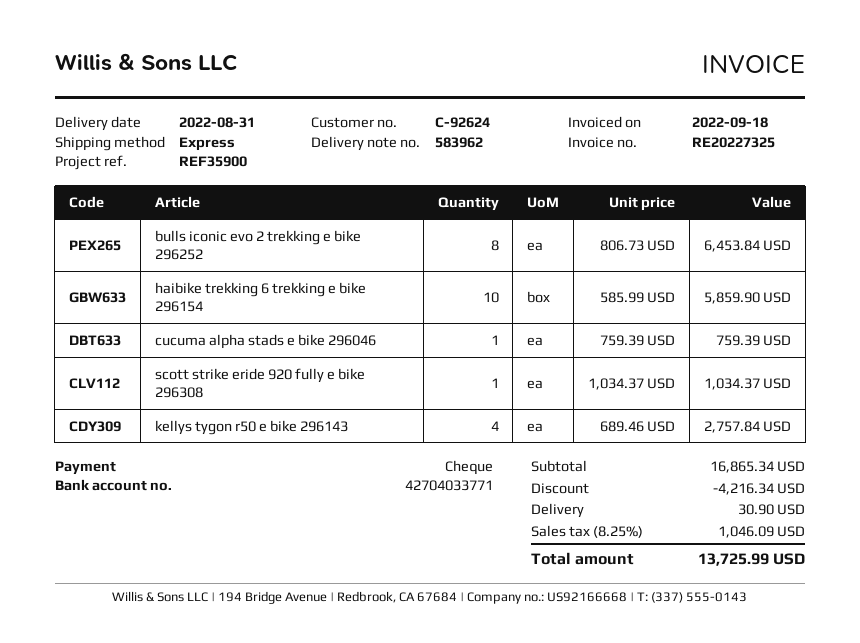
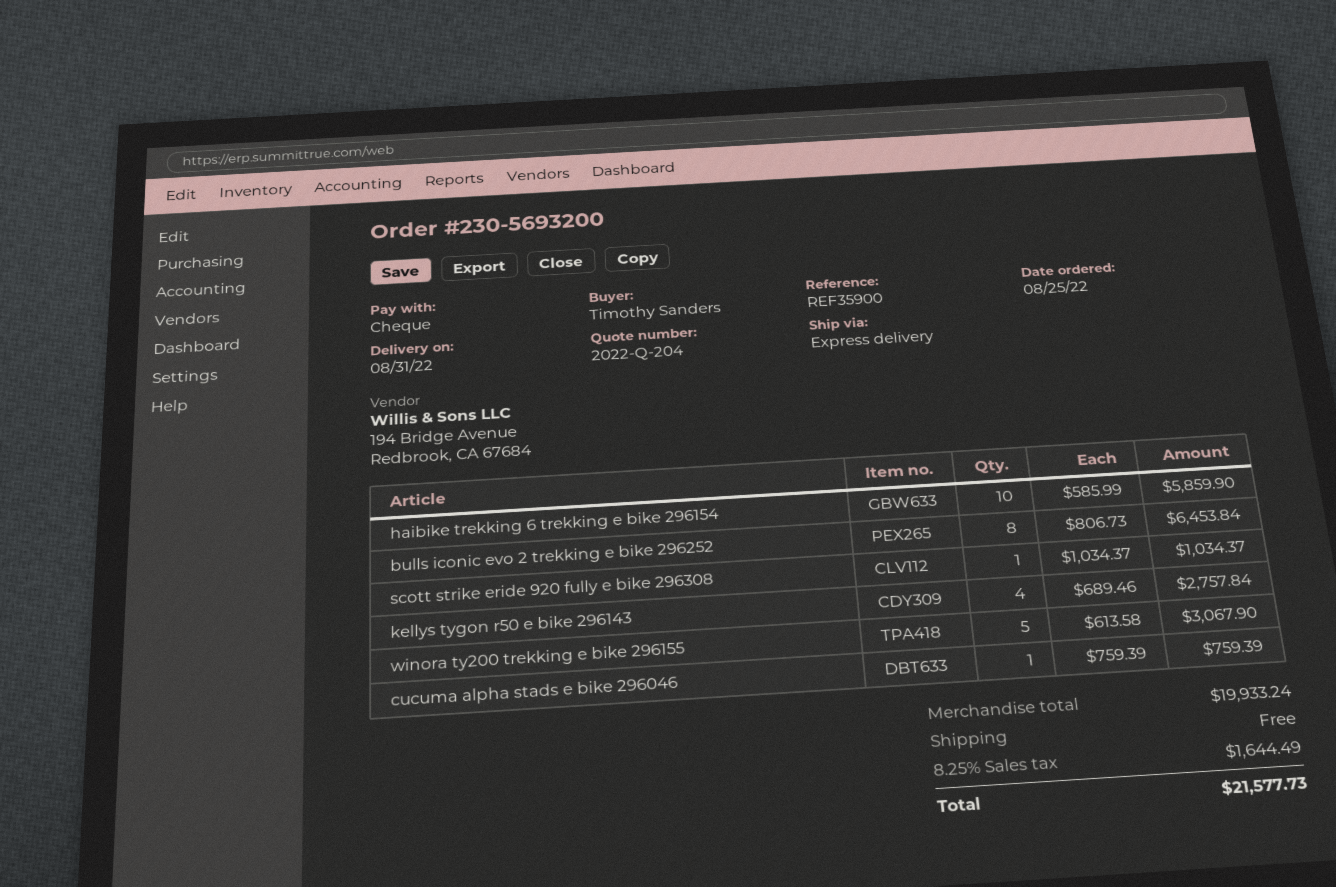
winora ty200 trekking e bike 296155: none -> 5 x 613.58 = 3067.90
subtotal: 16865.34 -> 19933.24
discount: 4216.34 -> none
shipping: 30.90 -> 0.00
tax: 8.25% = 1046.09 -> 8.25% = 1644.49
total: 13725.99 -> 21577.73

